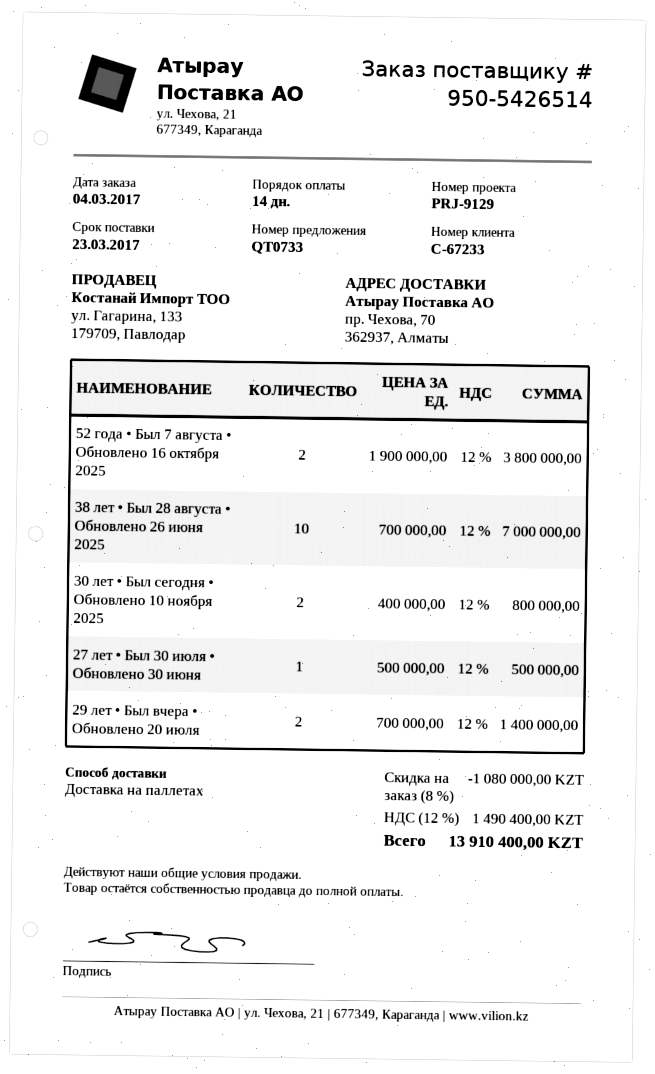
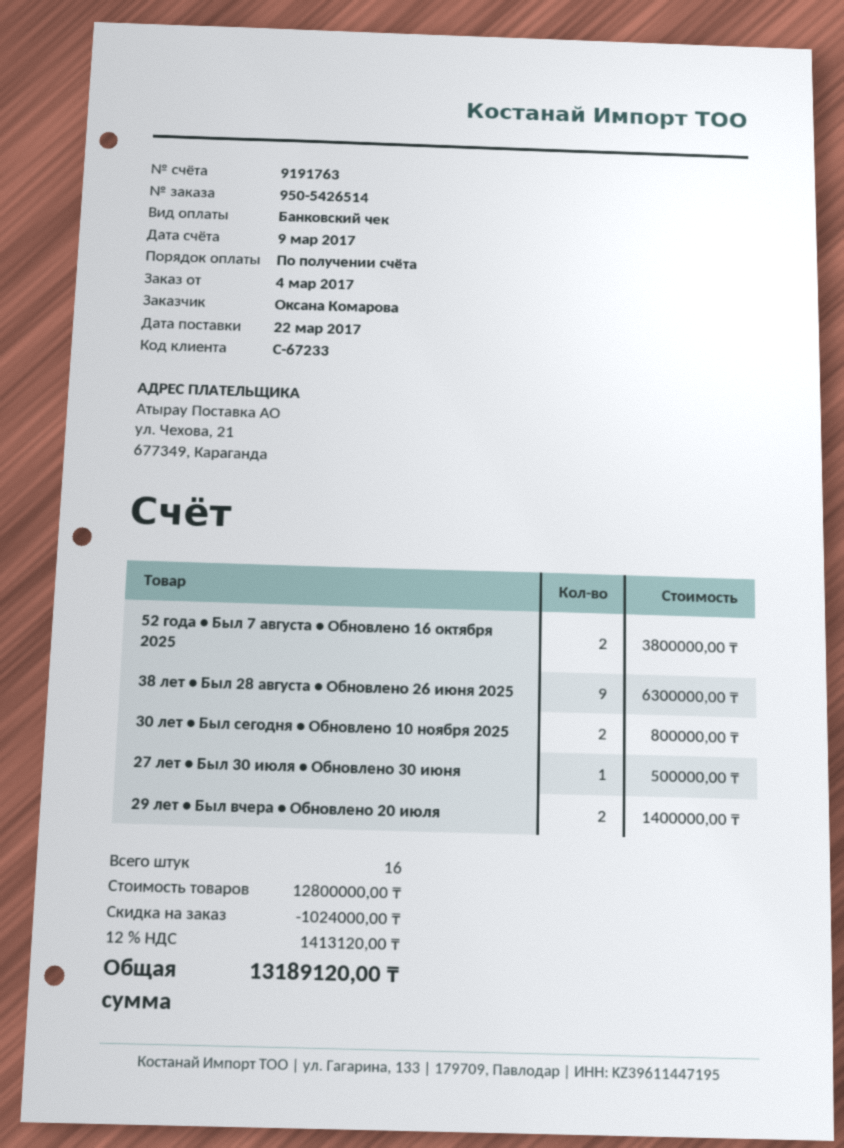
delivery date: 2017-03-23 -> 2017-03-22
payment terms: 14 days -> on receipt
38 лет • Был 28 августа • Обновлено 26 июня 2025: 10 for 7000000.00 -> 9 for 6300000.00
discount: 1080000.00 -> 1024000.00
tax: 12% = 1490400.00 -> 12% = 1413120.00
total: 13910400.00 -> 13189120.00

